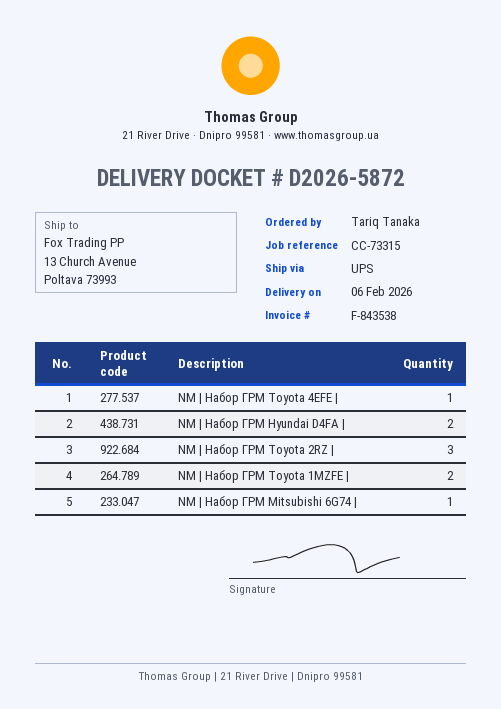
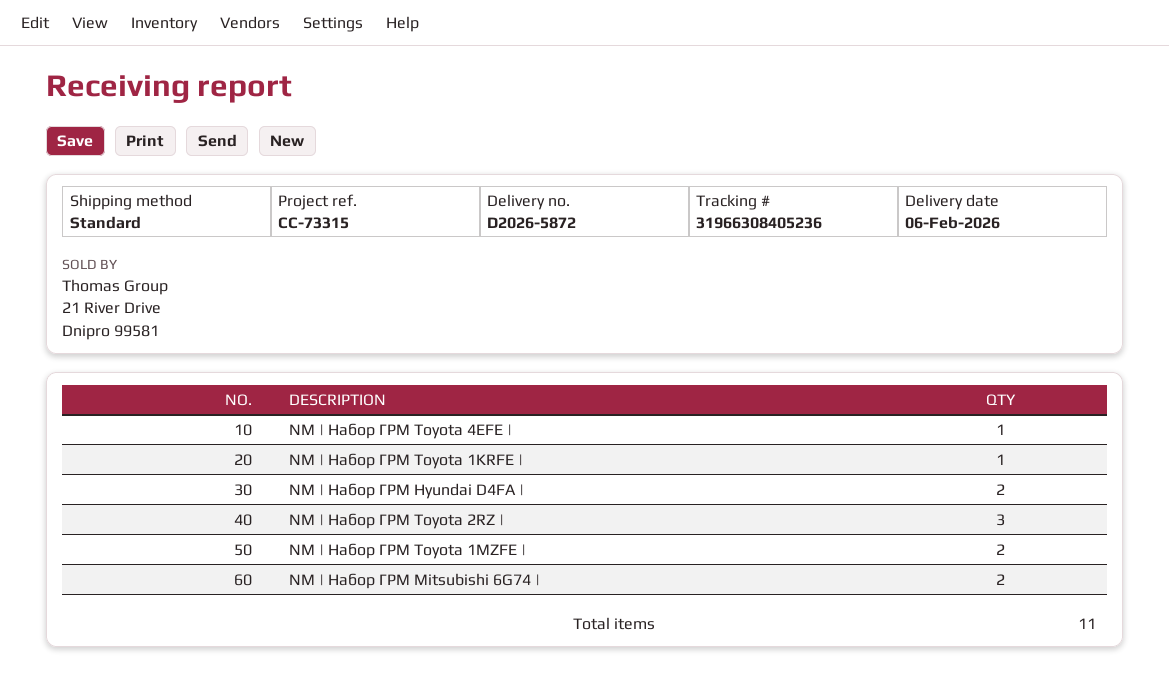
shipping method: UPS -> standard
NM | Набор ГРМ Mitsubishi 6G74 |: 1 -> 2
NM | Набор ГРМ Toyota 1KRFE |: none -> 1

